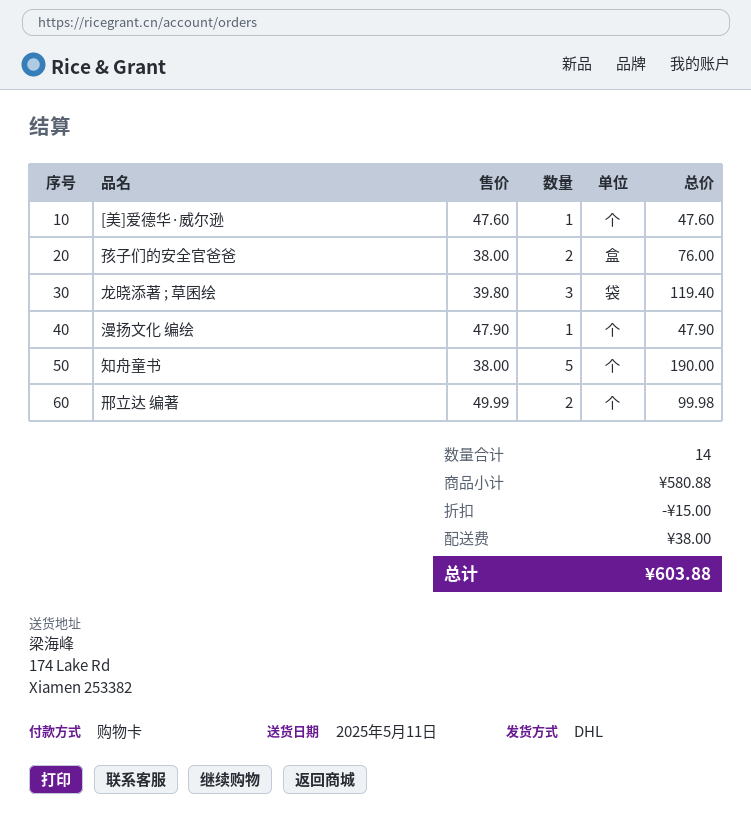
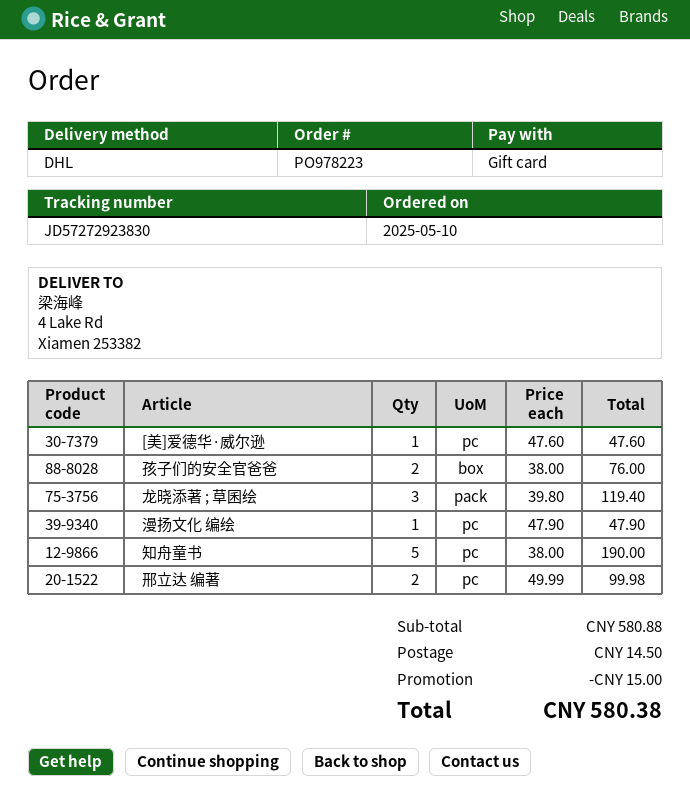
ship to: 174 Lake Rd, Xiamen 253382 -> 4 Lake Rd, Xiamen 253382
shipping: 38.00 -> 14.50
total: 603.88 -> 580.38

